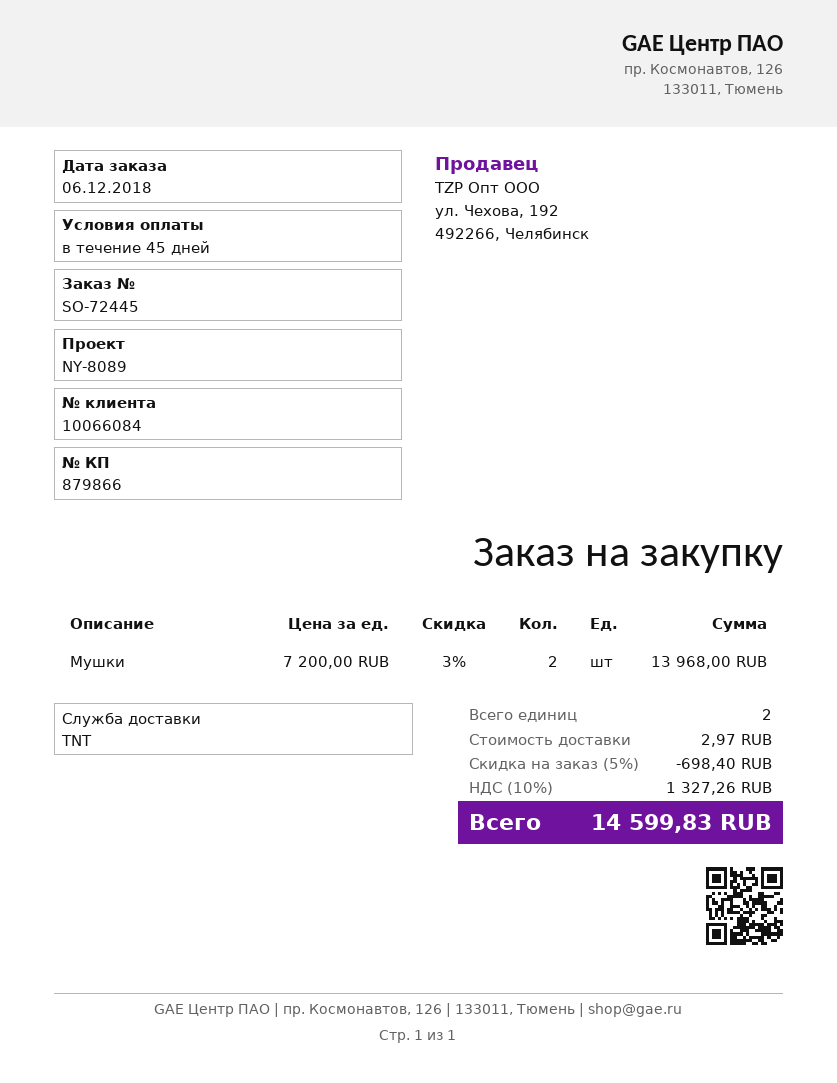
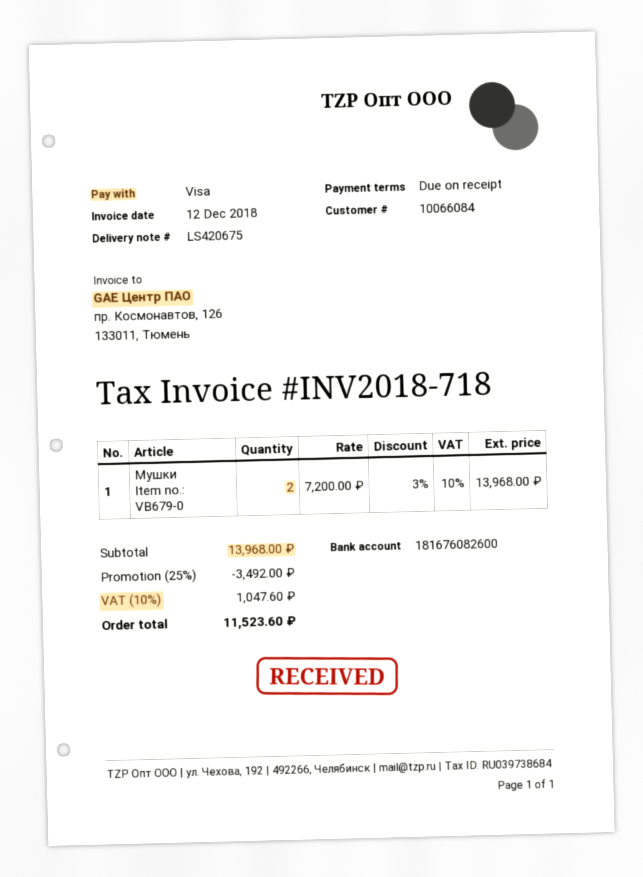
payment terms: 45 days -> on receipt
discount: 5% = 698.40 -> 25% = 3492.00
shipping: 2.97 -> none
tax: 10% = 1327.26 -> 10% = 1047.60
total: 14599.83 -> 11523.60

